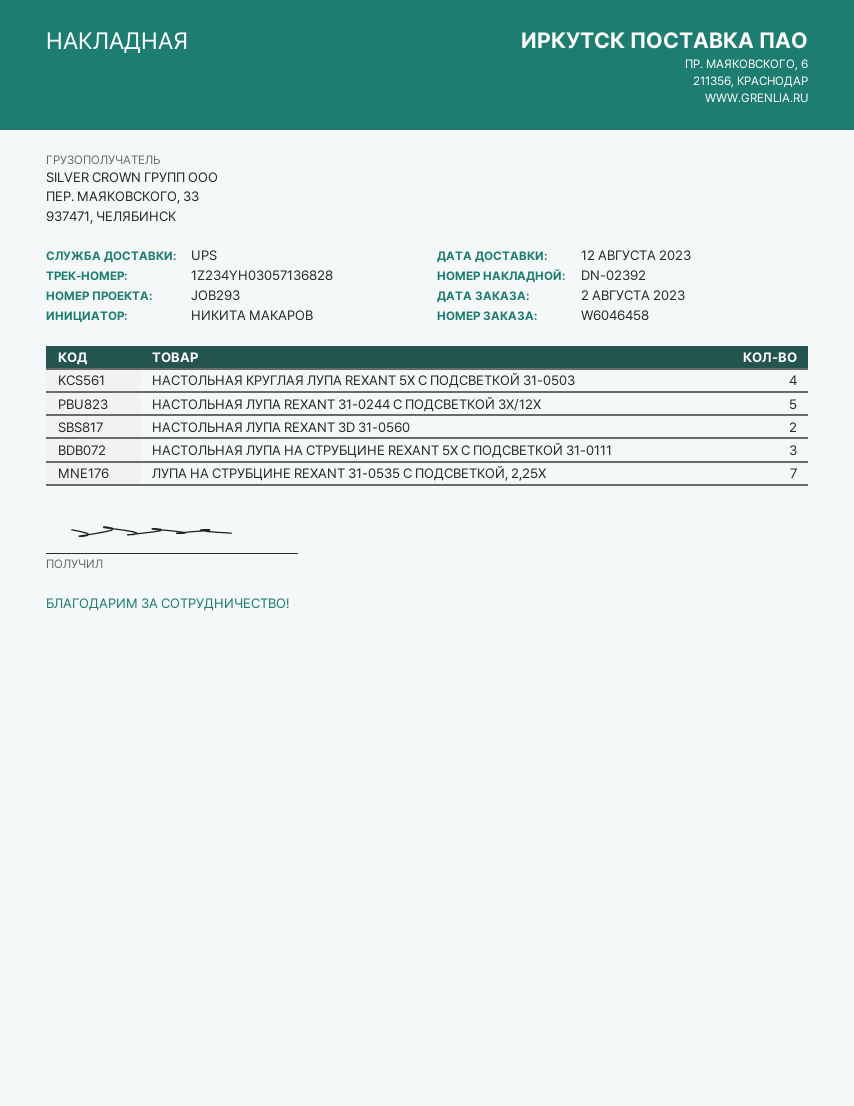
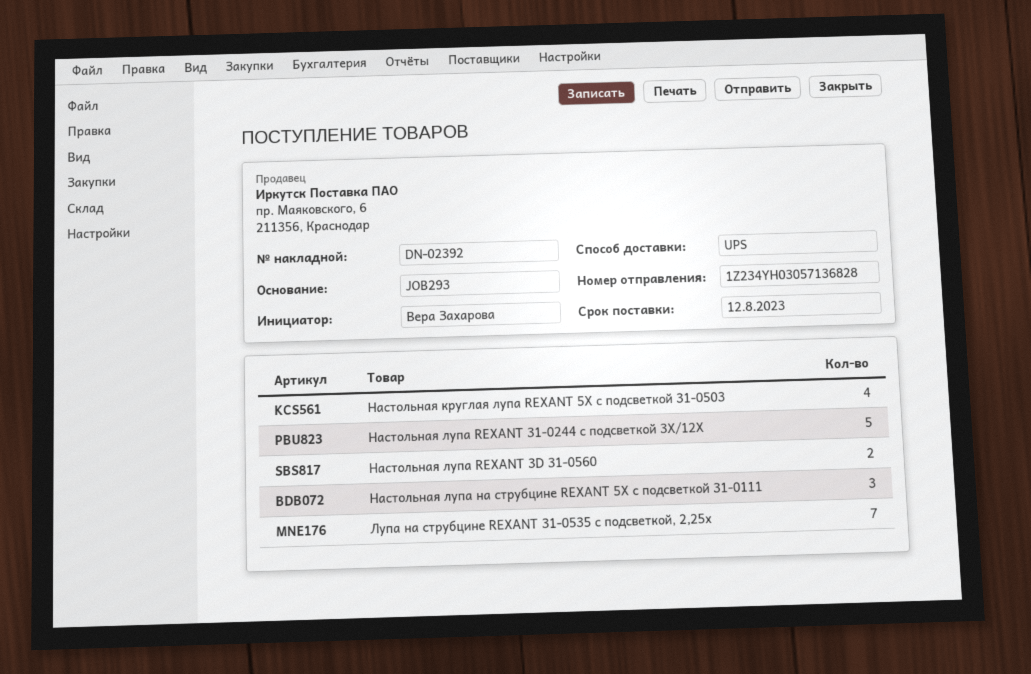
ordered by: НИКИТА МАКАРОВ -> Вера Захарова

